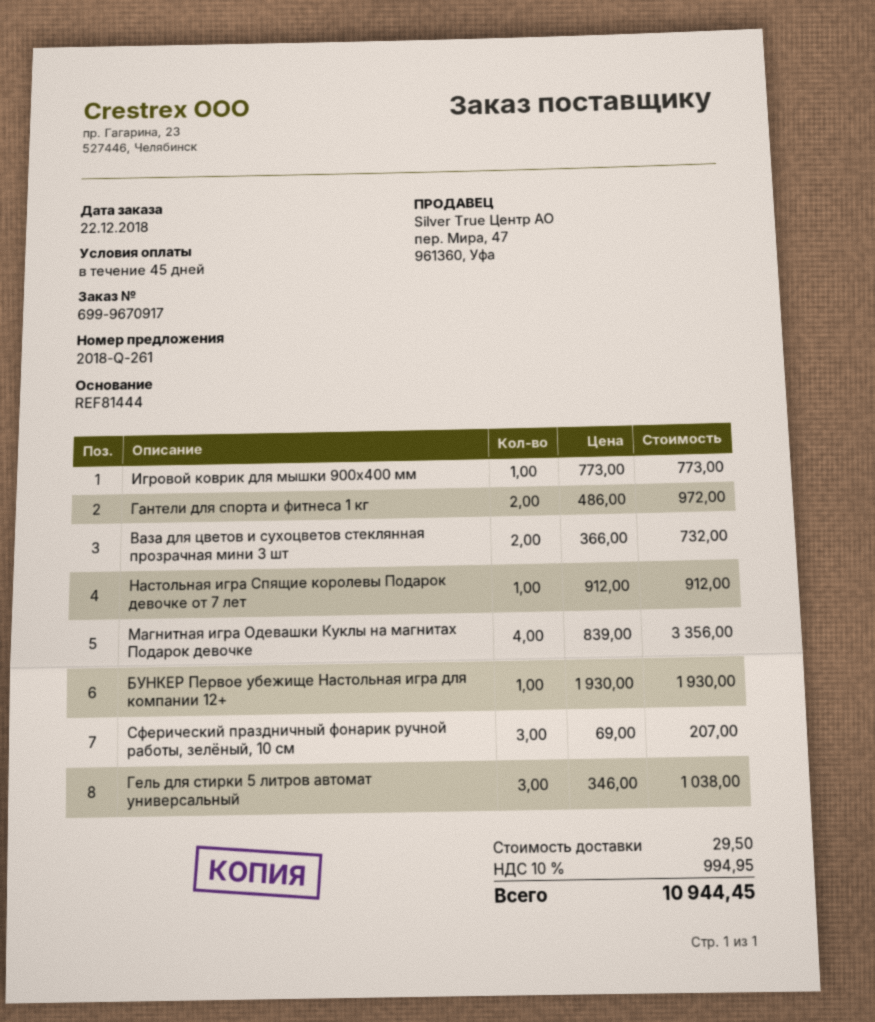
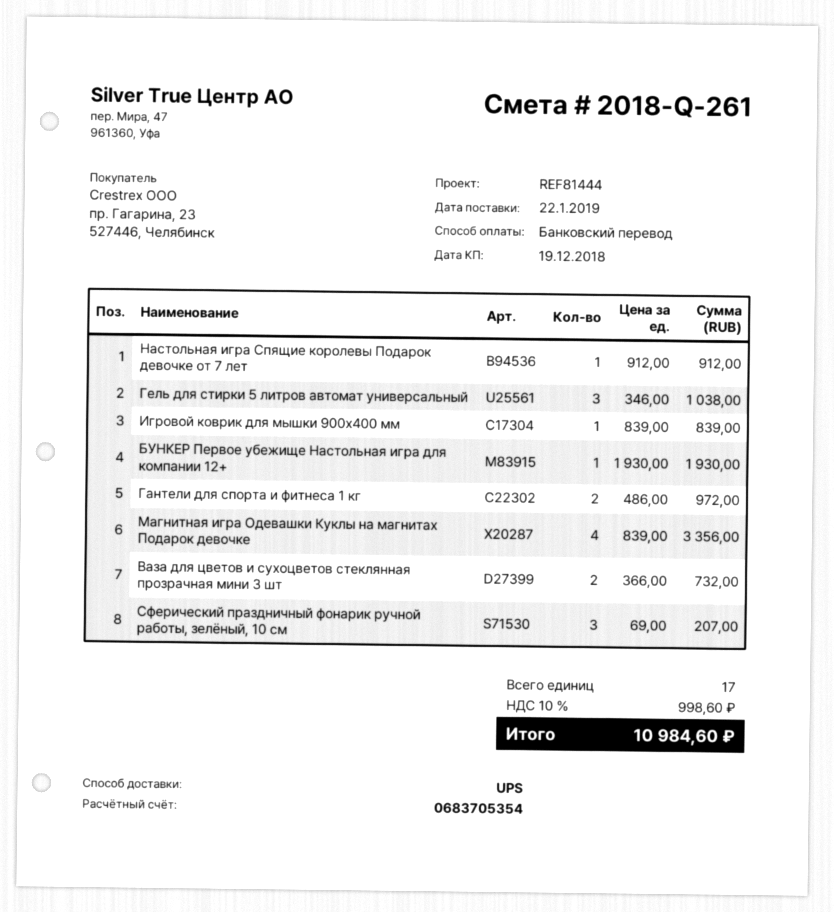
Игровой коврик для мышки 900х400 мм: 1 x 773.00 = 773.00 -> 1 x 839.00 = 839.00
shipping: 29.50 -> none
tax: 10% = 994.95 -> 10% = 998.60
total: 10944.45 -> 10984.60

